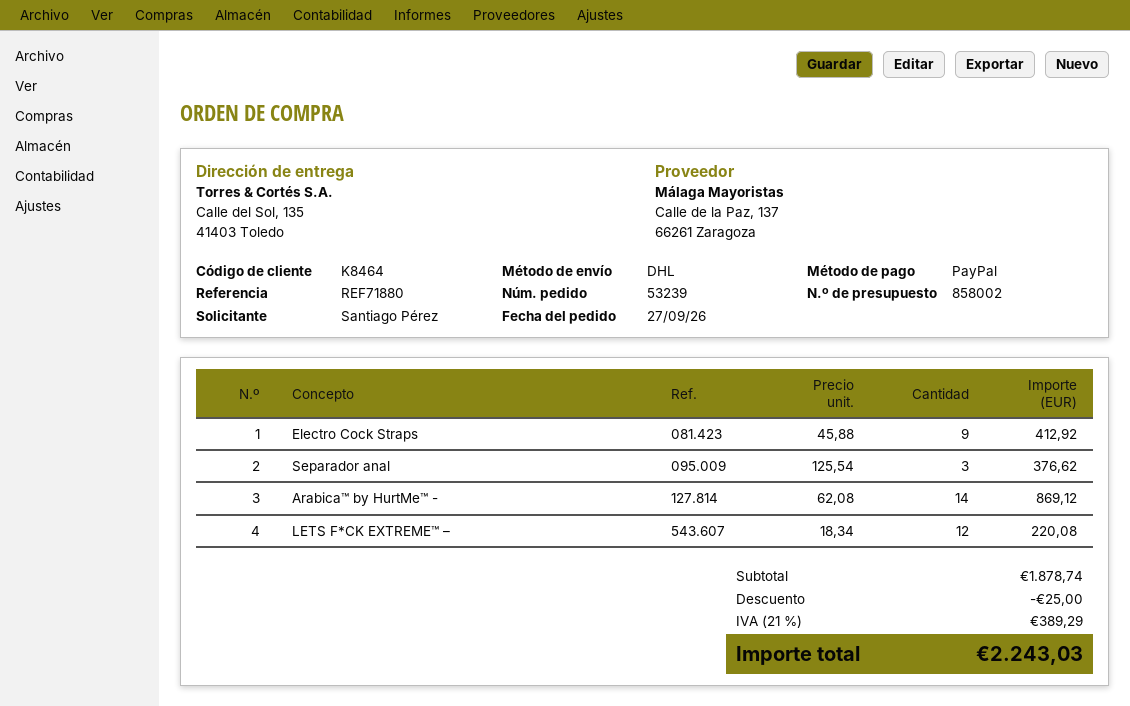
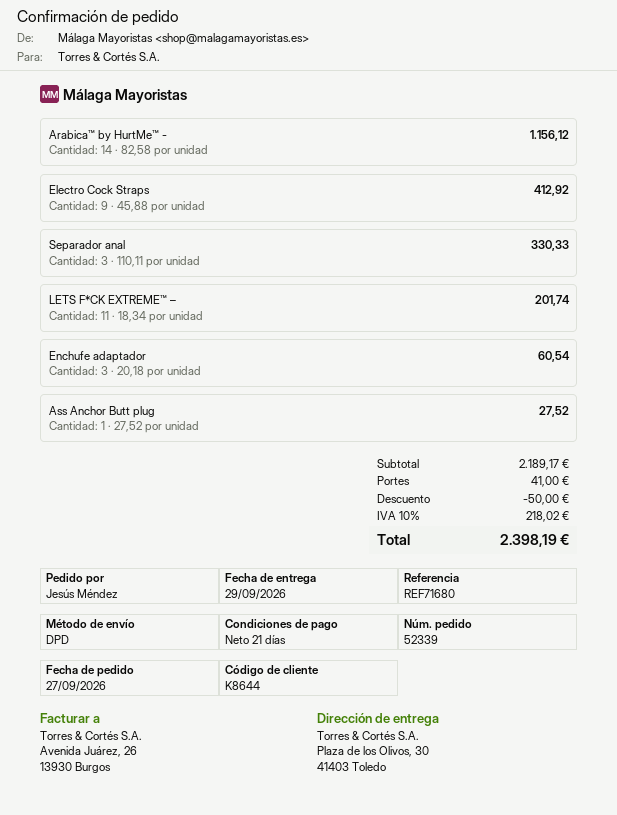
order number: 53239 -> 52339
customer number: K8464 -> K8644
reference: REF71880 -> REF71680
ordered by: Santiago Pérez -> Jesús Méndez
shipping method: DHL -> DPD
ship to: Calle del Sol, 135, 41403 Toledo -> Plaza de los Olivos, 30, 41403 Toledo
Separador anal: 3 x 125.54 = 376.62 -> 3 x 110.11 = 330.33
Arabica™ by HurtMe™ -: 14 x 62.08 = 869.12 -> 14 x 82.58 = 1156.12
LETS F*CK EXTREME™ –: 12 x 18.34 = 220.08 -> 11 x 18.34 = 201.74
Enchufe adaptador: none -> 3 x 20.18 = 60.54
Ass Anchor Butt plug: none -> 1 x 27.52 = 27.52
subtotal: 1878.74 -> 2189.17
discount: 25.00 -> 50.00
shipping: none -> 41.00
tax: 21% = 389.29 -> 10% = 218.02
total: 2243.03 -> 2398.19

